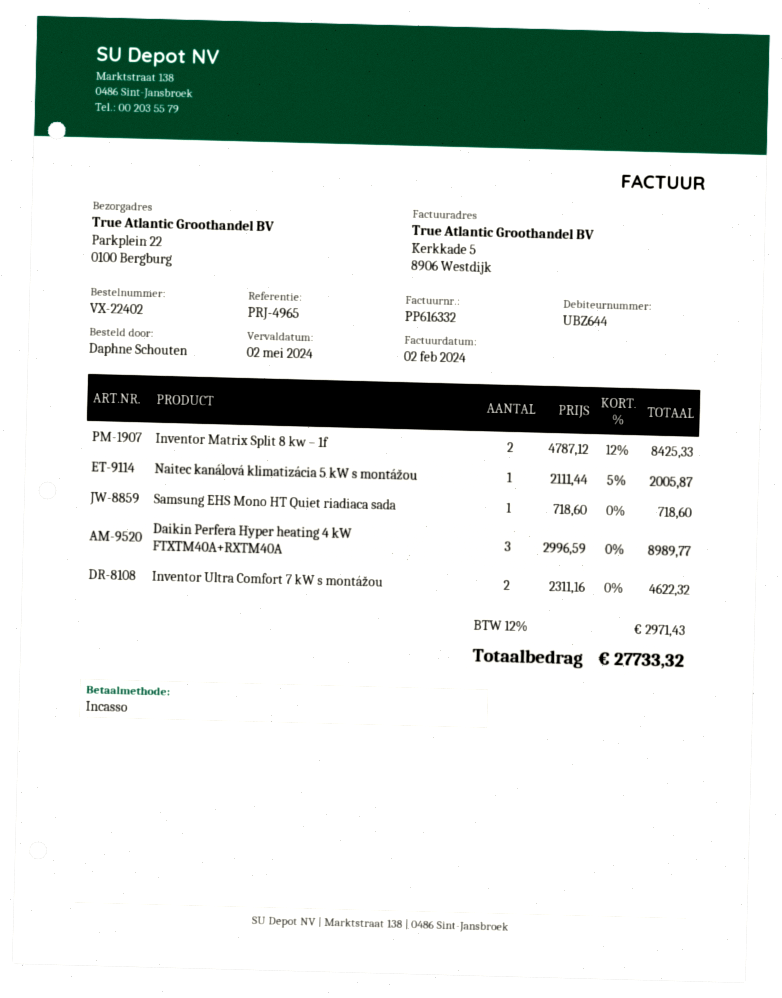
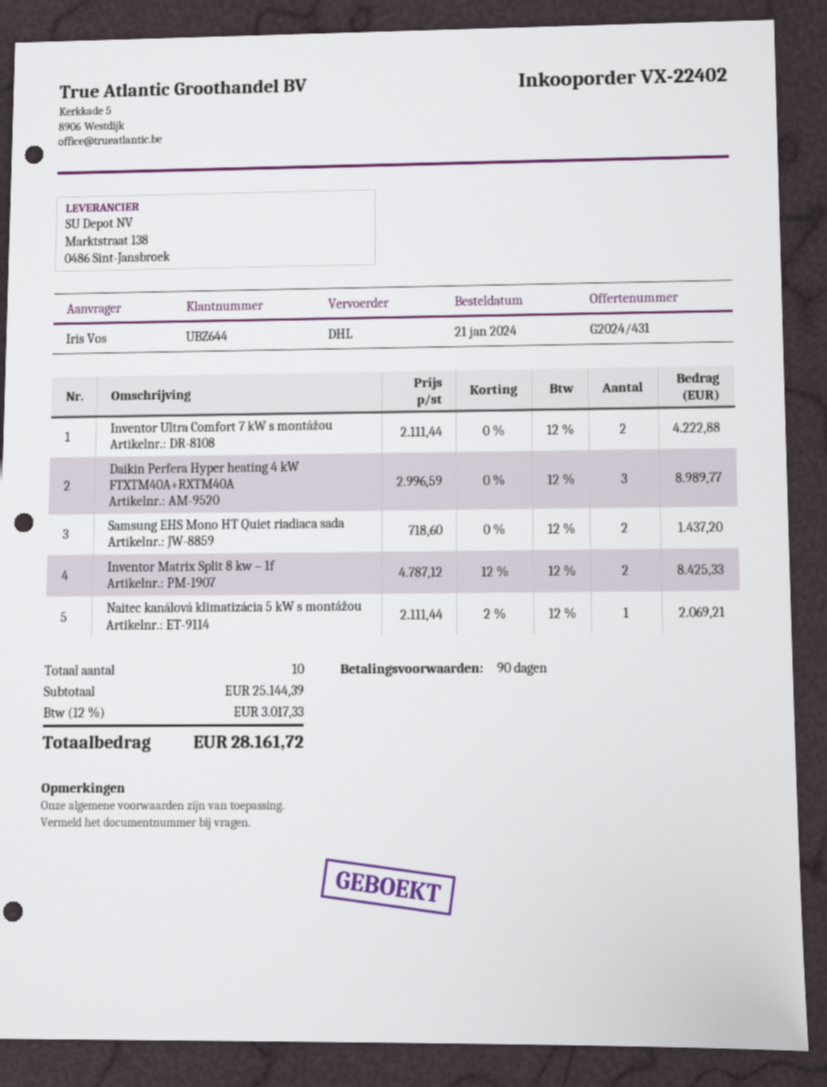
ordered by: Daphne Schouten -> Iris Vos
Naitec kanálová klimatizácia 5 kW s montážou: 1 x 2111.44 - 5% = 2005.87 -> 1 x 2111.44 - 2% = 2069.21
Samsung EHS Mono HT Quiet riadiaca sada: 1 x 718.60 = 718.60 -> 2 x 718.60 = 1437.20
Inventor Ultra Comfort 7 kW s montážou: 2 x 2311.16 = 4622.32 -> 2 x 2111.44 = 4222.88
tax: 12% = 2971.43 -> 12% = 3017.33
total: 27733.32 -> 28161.72

